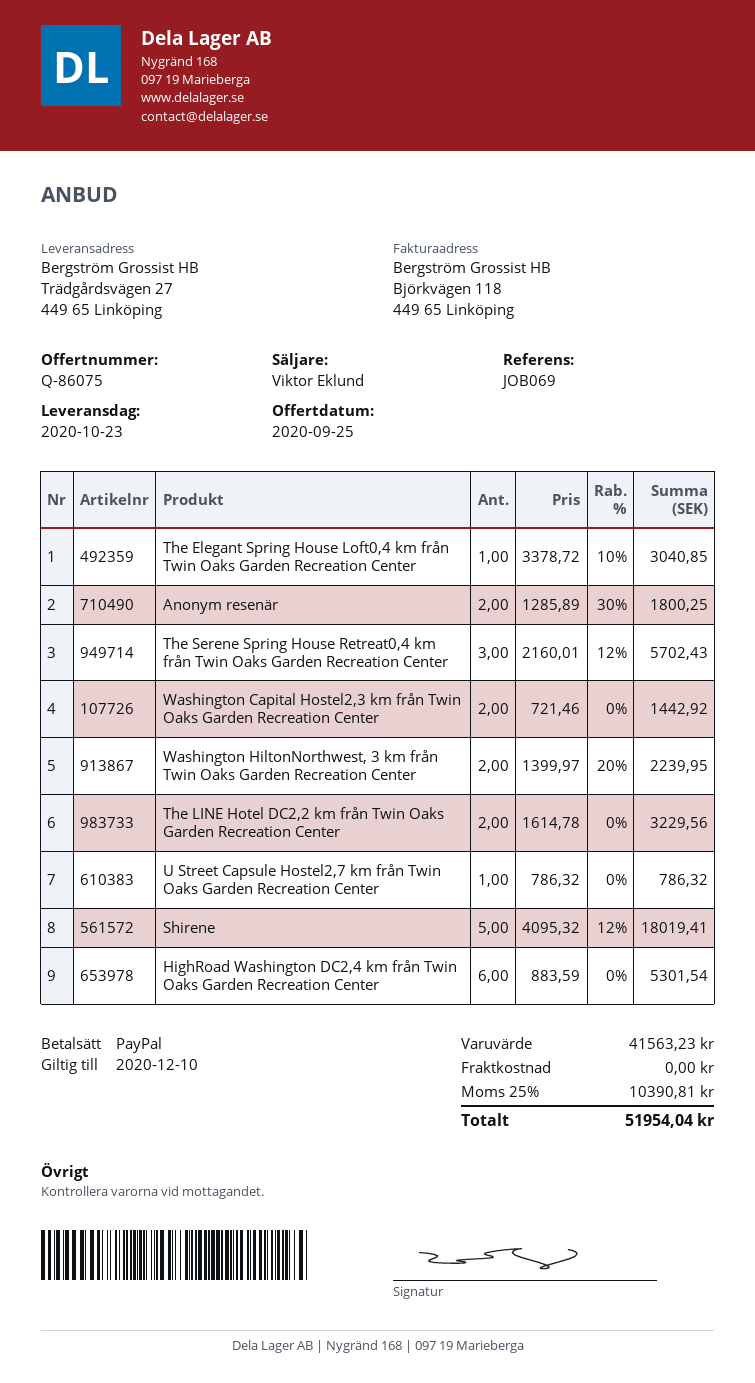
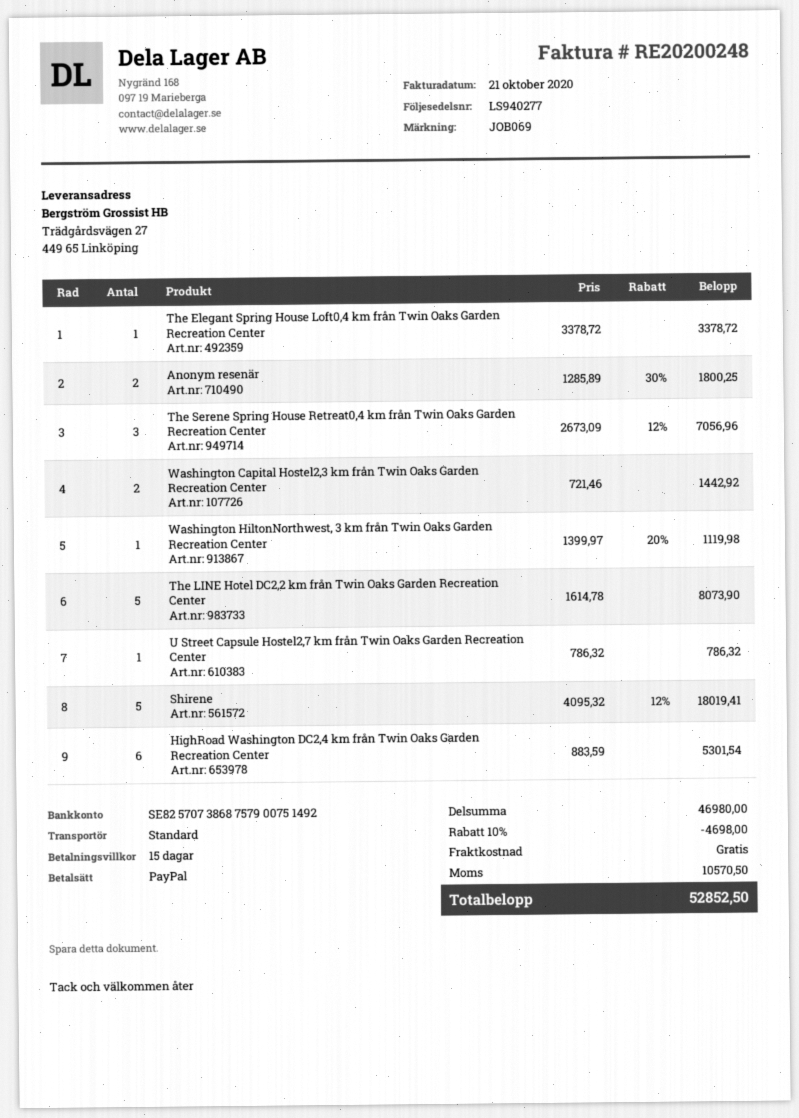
The Elegant Spring House Loft0,4 km från Twin Oaks Garden Recreation Center: 1 x 3378.72 - 10% = 3040.85 -> 1 x 3378.72 = 3378.72
The Serene Spring House Retreat0,4 km från Twin Oaks Garden Recreation Center: 3 x 2160.01 - 12% = 5702.43 -> 3 x 2673.09 - 12% = 7056.96
Washington HiltonNorthwest, 3 km från Twin Oaks Garden Recreation Center: 2 x 1399.97 - 20% = 2239.95 -> 1 x 1399.97 - 20% = 1119.98
The LINE Hotel DC2,2 km från Twin Oaks Garden Recreation Center: 2 x 1614.78 = 3229.56 -> 5 x 1614.78 = 8073.90
subtotal: 41563.23 -> 46980.00
discount: none -> 10% = 4698.00
tax: 10390.81 -> 10570.50
total: 51954.04 -> 52852.50

